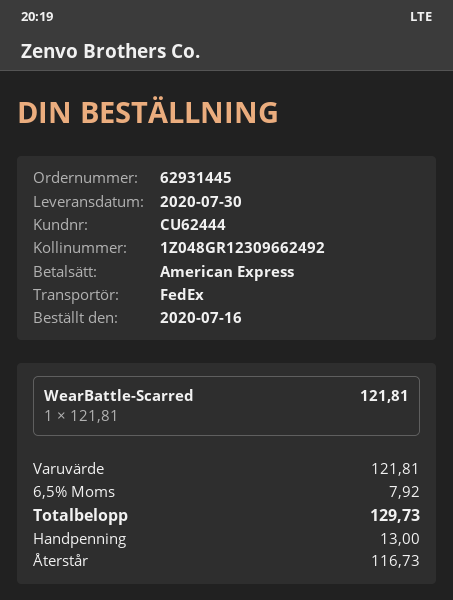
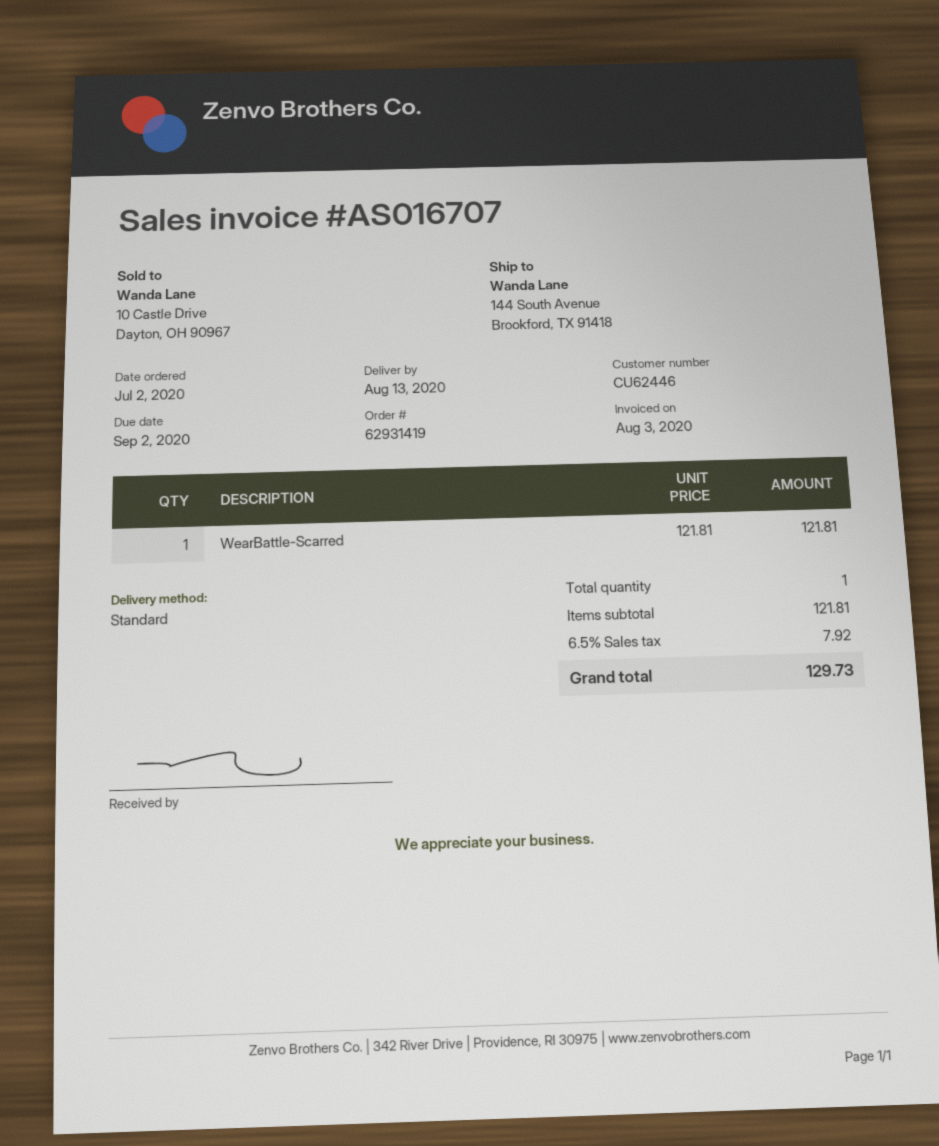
order number: 62931445 -> 62931419
order date: 2020-07-16 -> 2020-07-02
delivery date: 2020-07-30 -> 2020-08-13
customer number: CU62444 -> CU62446
shipping method: FedEx -> standard

